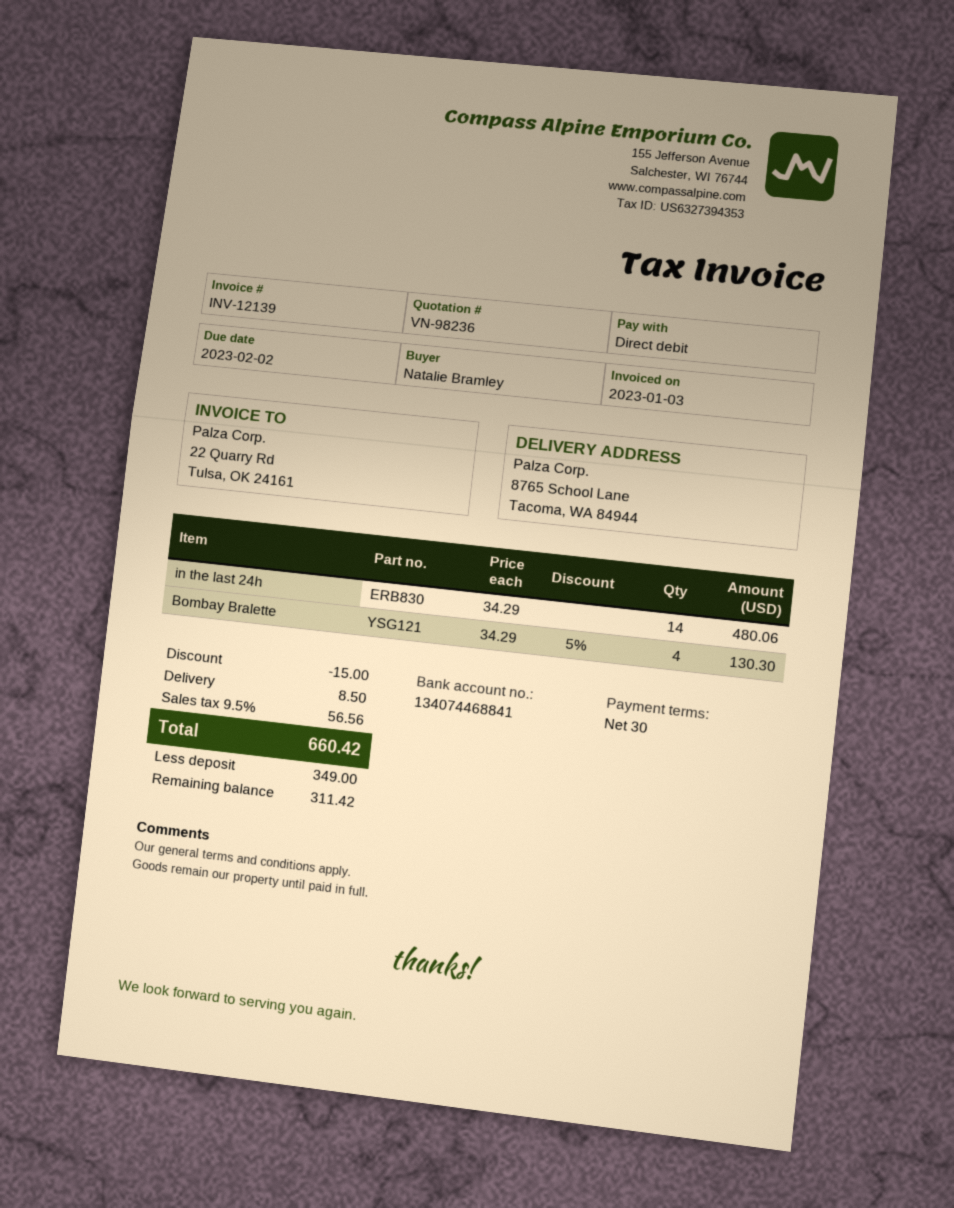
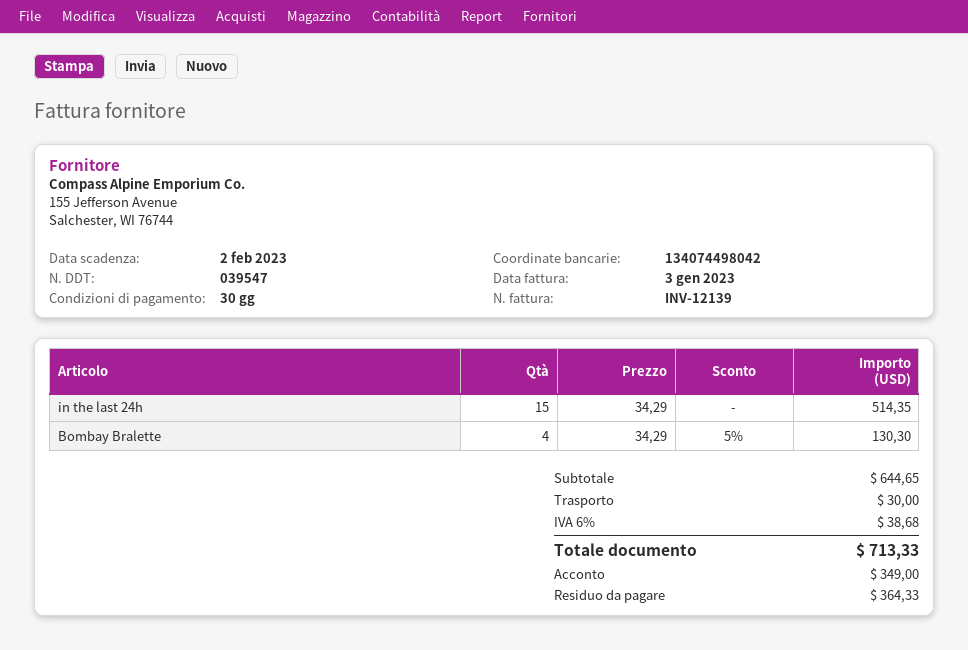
bank account: 134074468841 -> 134074498042
in the last 24h: 14 x 34.29 = 480.06 -> 15 x 34.29 = 514.35
discount: 15.00 -> none
shipping: 8.50 -> 30.00
tax: 9.5% = 56.56 -> 6% = 38.68
total: 660.42 -> 713.33
balance: 311.42 -> 364.33

